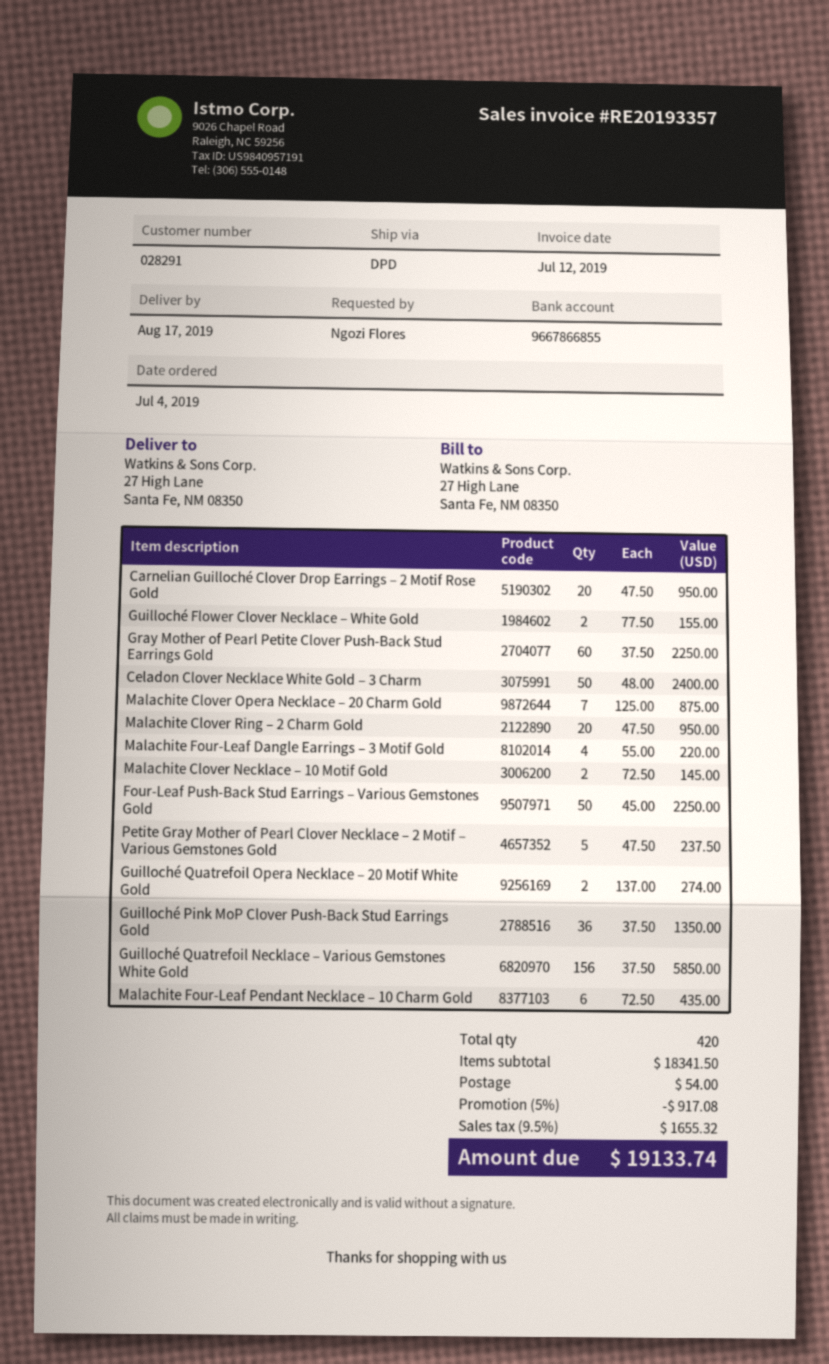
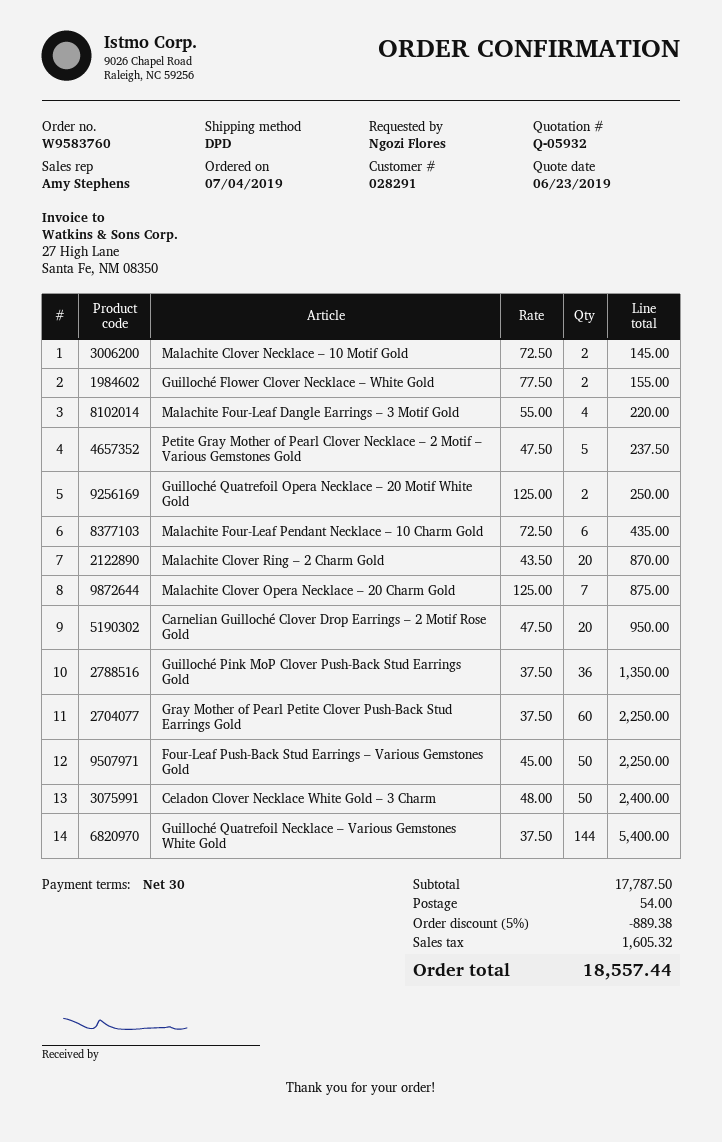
Malachite Clover Ring – 2 Charm Gold: 20 x 47.50 = 950.00 -> 20 x 43.50 = 870.00
Guilloché Quatrefoil Opera Necklace – 20 Motif White Gold: 2 x 137.00 = 274.00 -> 2 x 125.00 = 250.00
Guilloché Quatrefoil Necklace – Various Gemstones White Gold: 156 x 37.50 = 5850.00 -> 144 x 37.50 = 5400.00
subtotal: 18341.50 -> 17787.50
discount: 5% = 917.08 -> 5% = 889.38
tax: 1655.32 -> 1605.32
total: 19133.74 -> 18557.44

